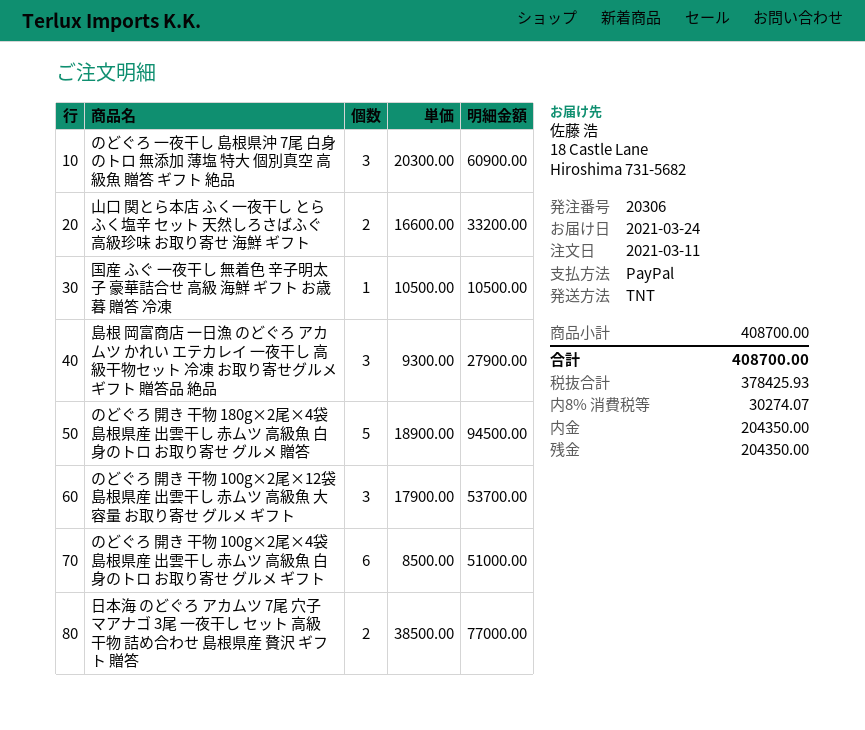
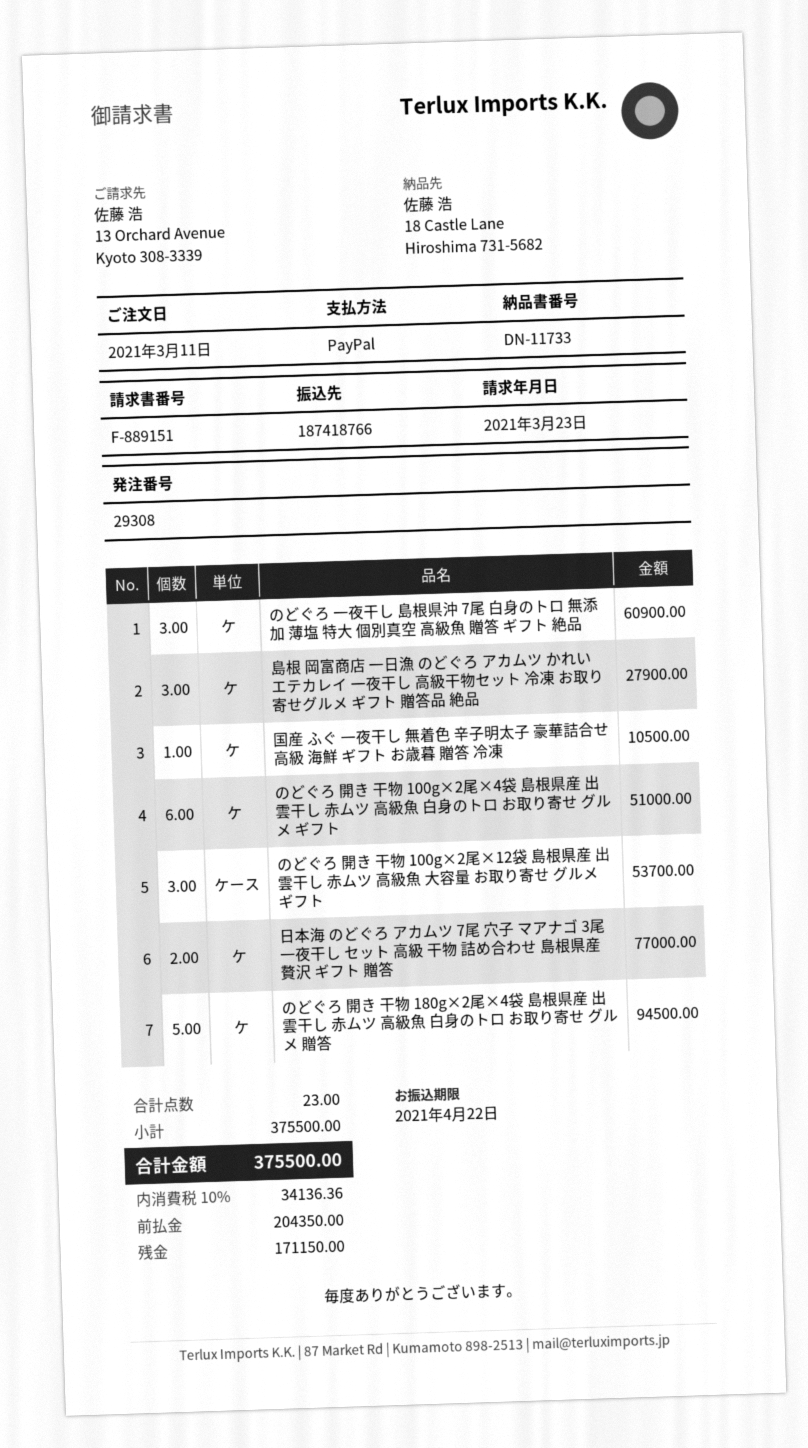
order number: 20306 -> 29308
山口 関とら本店 ふく一夜干し とらふく塩辛 セット 天然しろさばふぐ 高級珍味 お取り寄せ 海鮮 ギフト: 2 for 33200.00 -> none
subtotal: 408700.00 -> 375500.00
tax: 8% = 30274.07 -> 10% = 34136.36
total: 408700.00 -> 375500.00
balance: 204350.00 -> 171150.00

